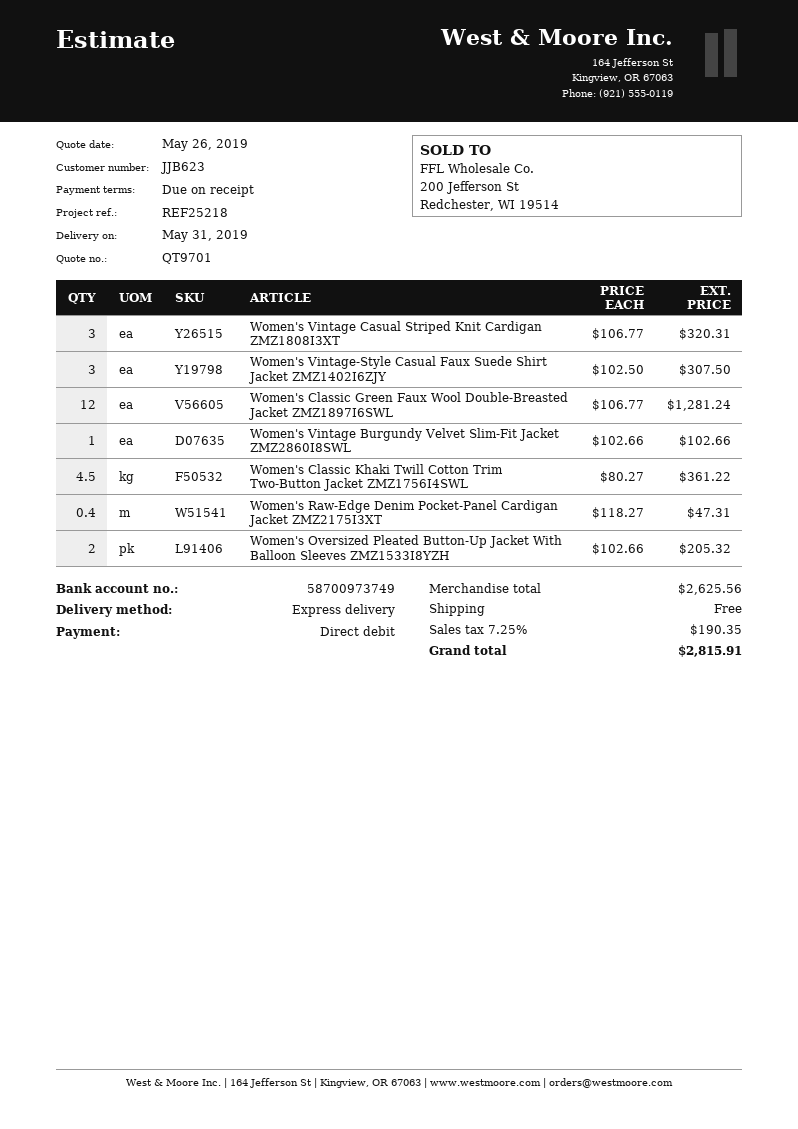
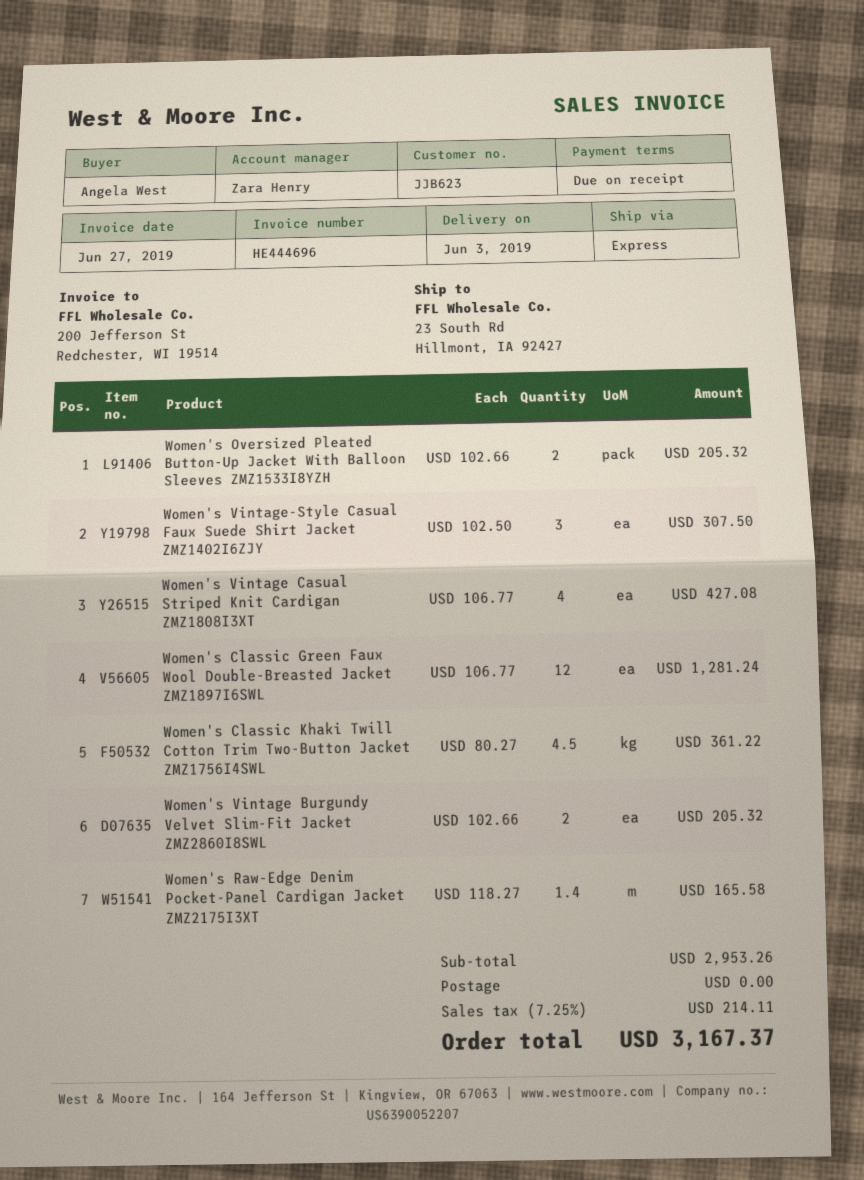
delivery date: 2019-05-31 -> 2019-06-03
Women's Vintage Casual Striped Knit Cardigan ZMZ1808I3XT: 3 x 106.77 = 320.31 -> 4 x 106.77 = 427.08
Women's Vintage Burgundy Velvet Slim-Fit Jacket ZMZ2860I8SWL: 1 x 102.66 = 102.66 -> 2 x 102.66 = 205.32
Women's Raw-Edge Denim Pocket-Panel Cardigan Jacket ZMZ2175I3XT: 0.4 x 118.27 = 47.31 -> 1.4 x 118.27 = 165.58
subtotal: 2625.56 -> 2953.26
tax: 7.25% = 190.35 -> 7.25% = 214.11
total: 2815.91 -> 3167.37

